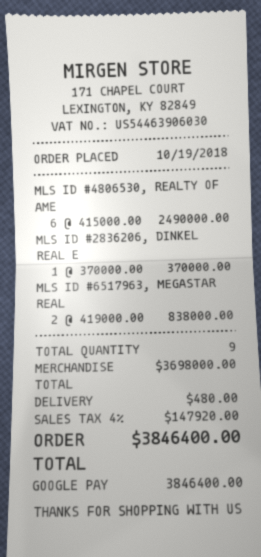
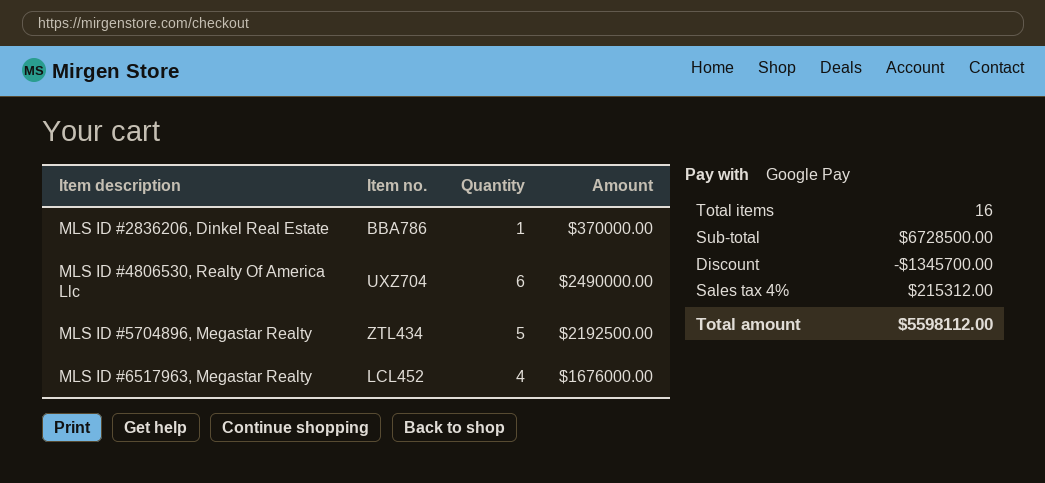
MLS ID #6517963, MEGASTAR REAL: 2 for 838000.00 -> 4 for 1676000.00
MLS ID #5704896, Megastar Realty: none -> 5 for 2192500.00
total quantity: 9 -> 16
subtotal: 3698000.00 -> 6728500.00
discount: none -> 1345700.00
shipping: 480.00 -> none
tax: 4% = 147920.00 -> 4% = 215312.00
total: 3846400.00 -> 5598112.00

